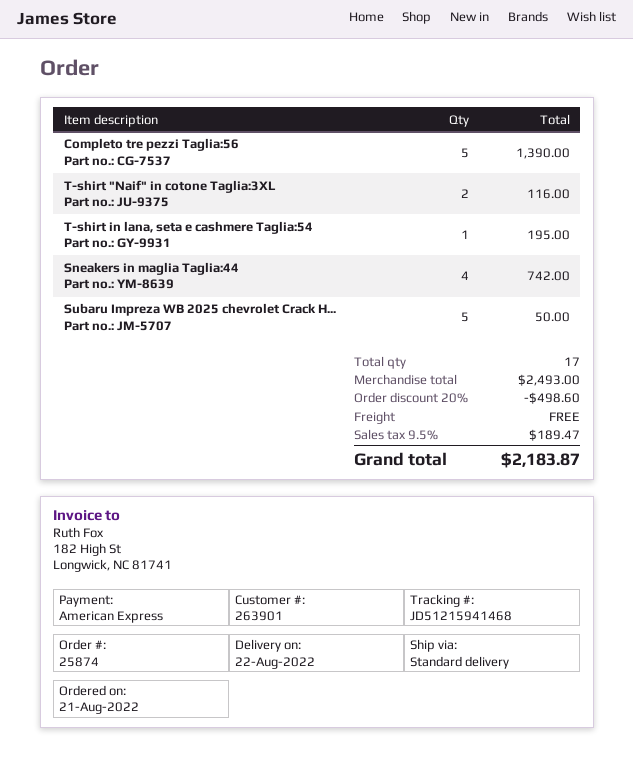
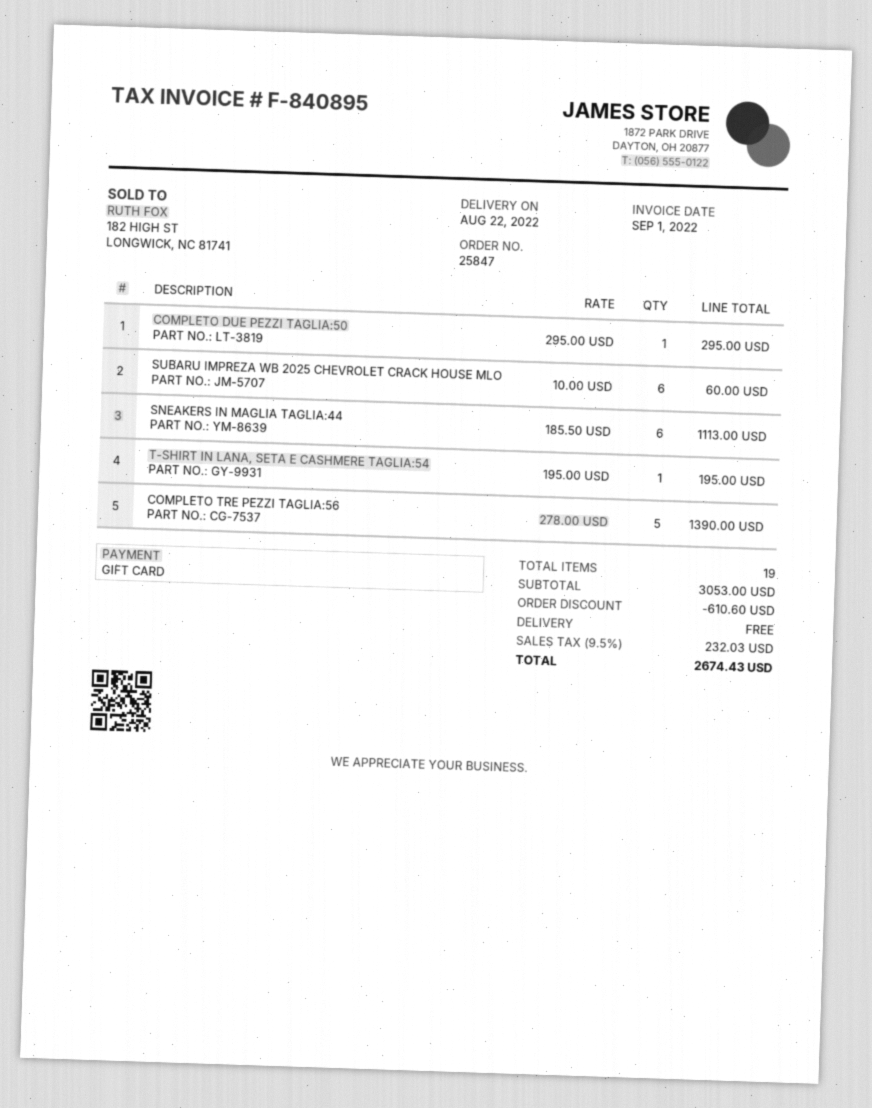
order number: 25874 -> 25847
payment method: American Express -> gift card
T-shirt "Naif" in cotone Taglia:3XL: 2 for 116.00 -> none
Sneakers in maglia Taglia:44: 4 for 742.00 -> 6 for 1113.00
Subaru Impreza WB 2025 chevrolet Crack H...: 5 for 50.00 -> 6 for 60.00
COMPLETO DUE PEZZI TAGLIA:50: none -> 1 for 295.00
total quantity: 17 -> 19
subtotal: 2493.00 -> 3053.00
discount: 498.60 -> 610.60
tax: 9.5% = 189.47 -> 9.5% = 232.03
total: 2183.87 -> 2674.43

